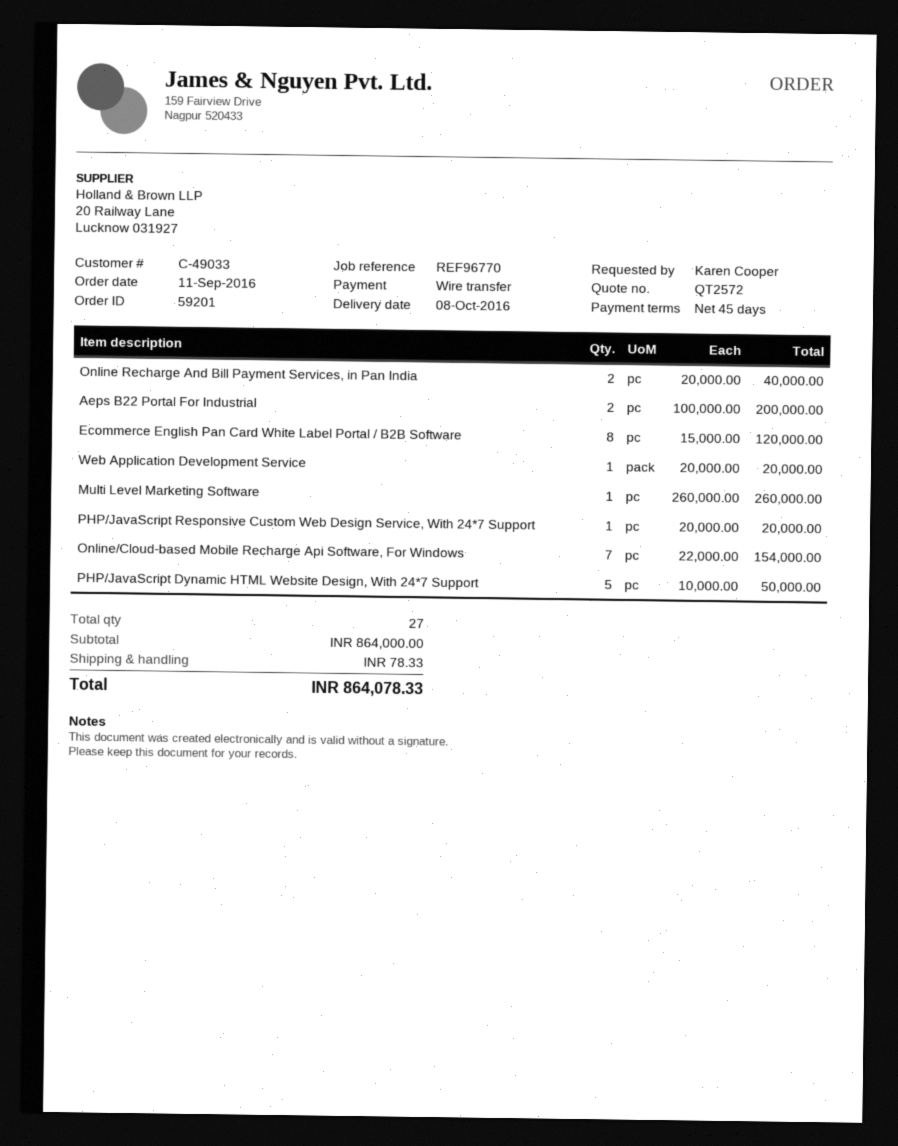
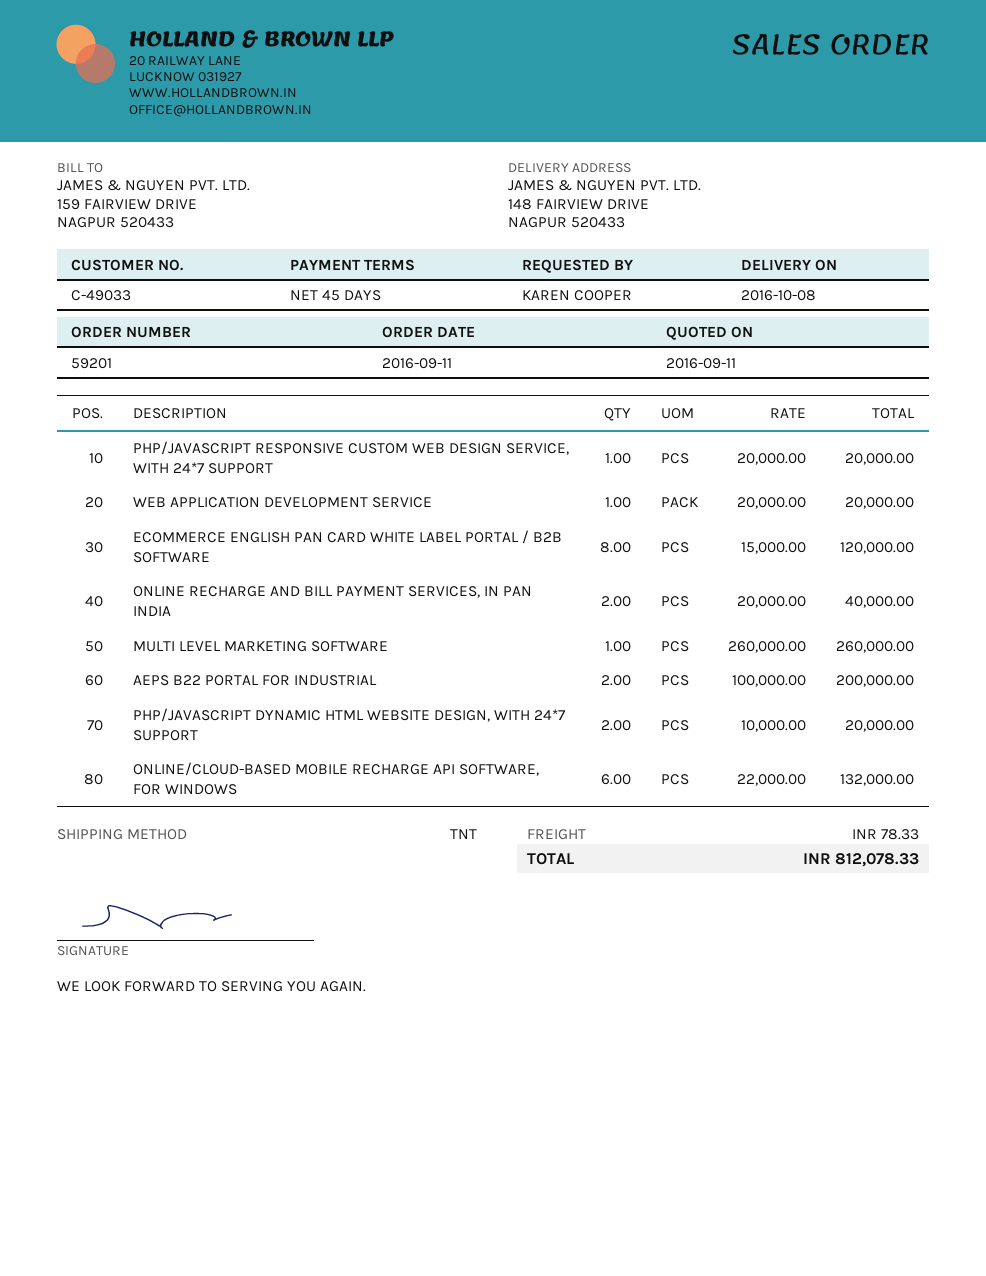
Online/Cloud-based Mobile Recharge Api Software, For Windows: 7 x 22000.00 = 154000.00 -> 6 x 22000.00 = 132000.00
PHP/JavaScript Dynamic HTML Website Design, With 24*7 Support: 5 x 10000.00 = 50000.00 -> 2 x 10000.00 = 20000.00
total: 864078.33 -> 812078.33

